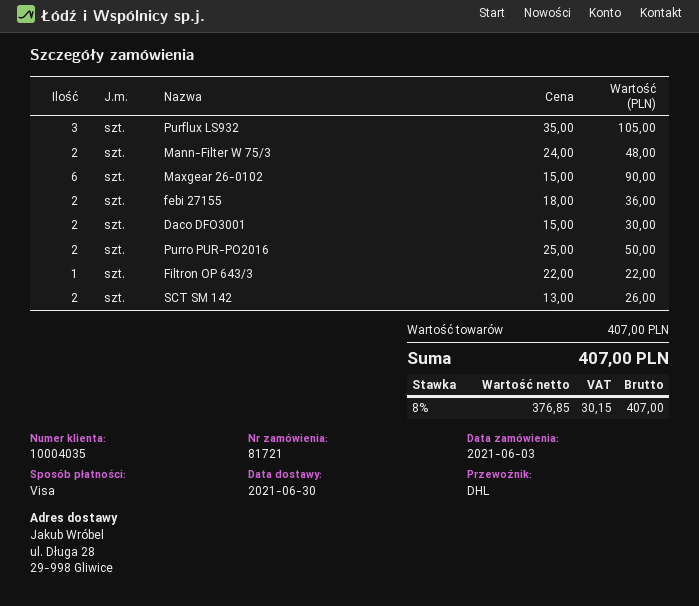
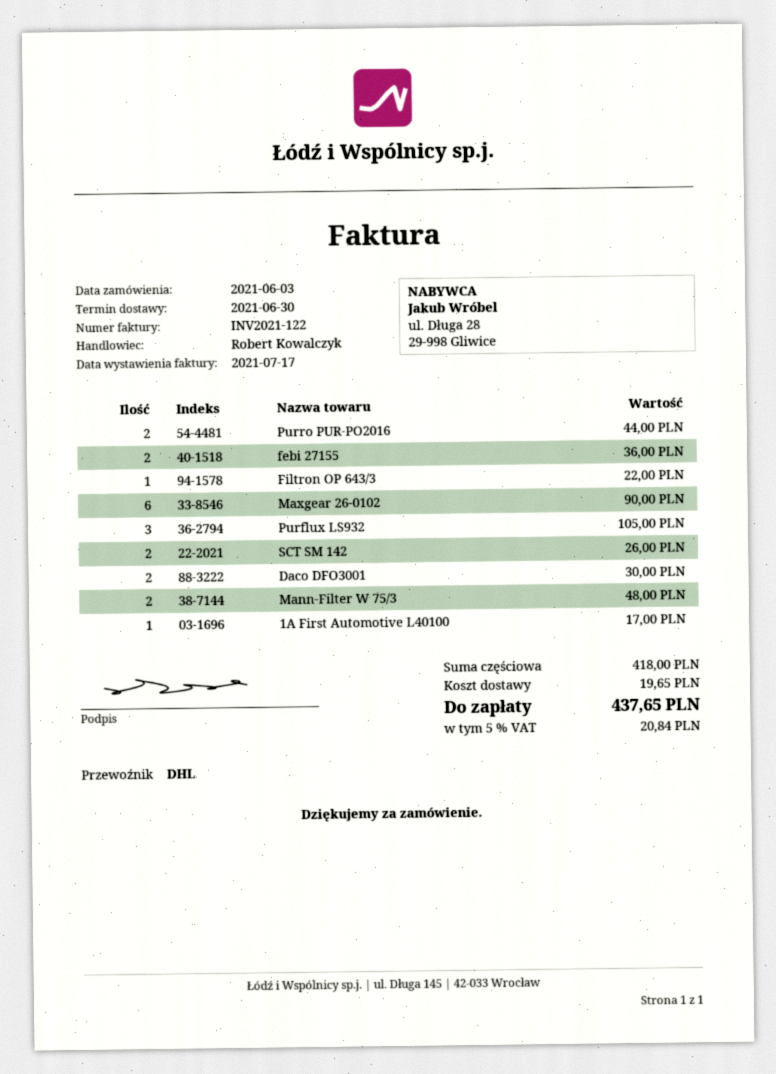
Purro PUR-PO2016: 2 for 50.00 -> 2 for 44.00
1A First Automotive L40100: none -> 1 for 17.00
subtotal: 407.00 -> 418.00
shipping: none -> 19.65
tax: 8% = 30.15 -> 5% = 20.84
total: 407.00 -> 437.65

